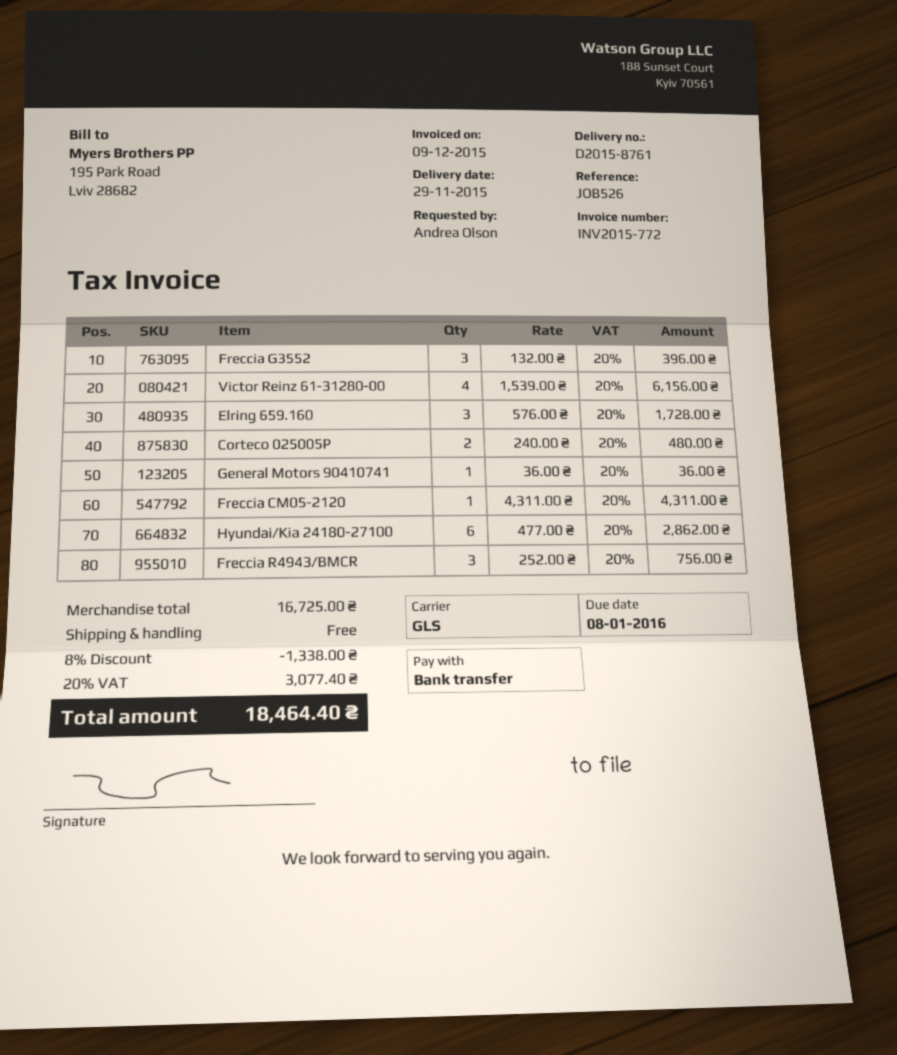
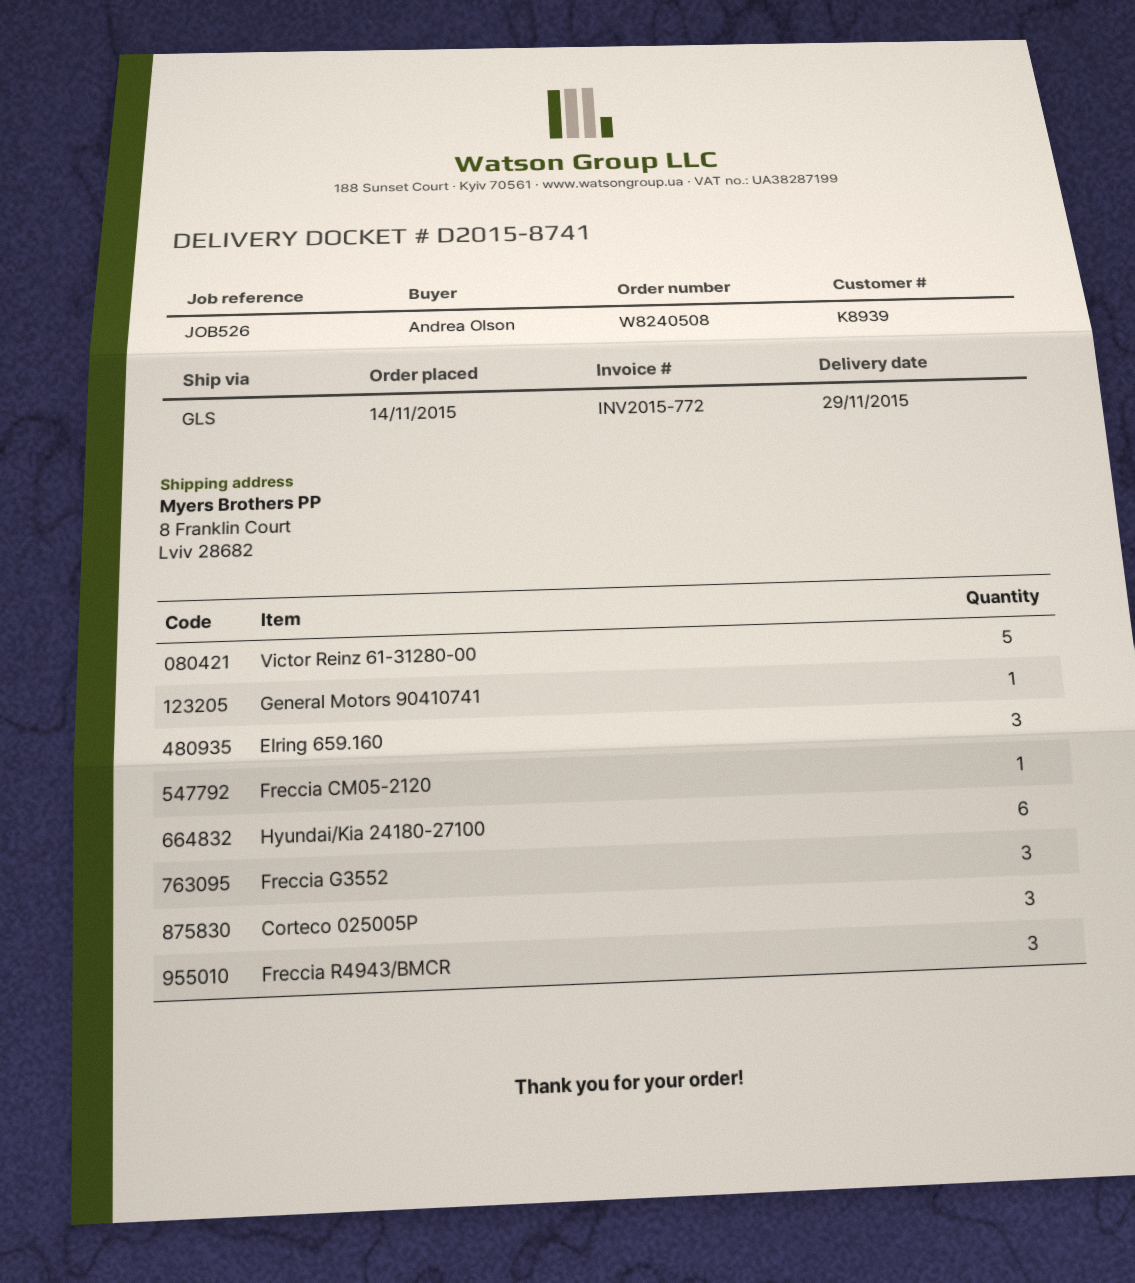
delivery note number: D2015-8761 -> D2015-8741
Victor Reinz 61-31280-00: 4 -> 5
Corteco 025005P: 2 -> 3

